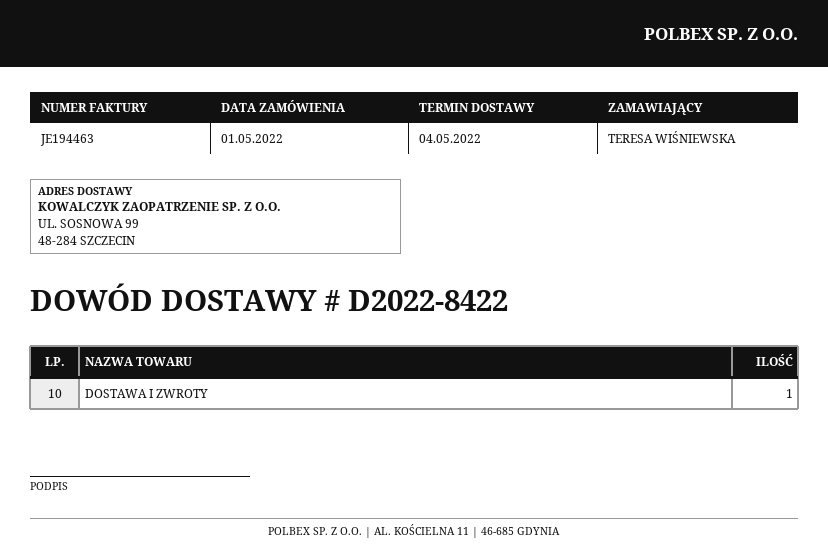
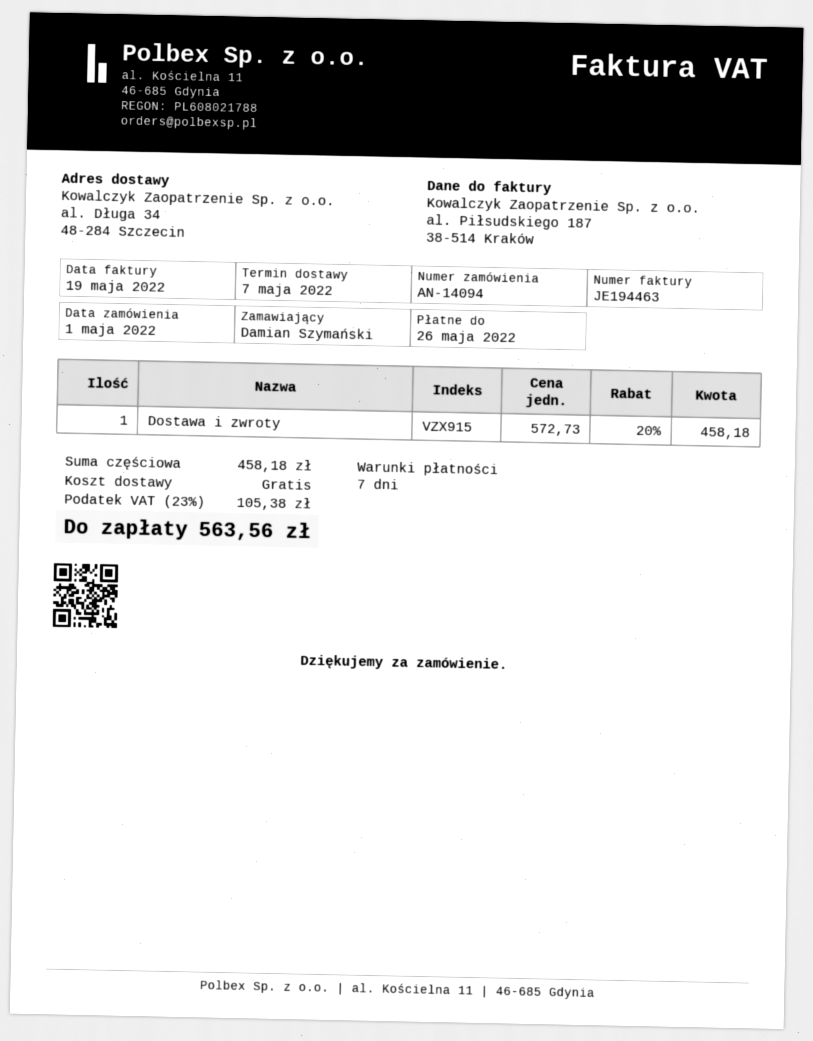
delivery date: 2022-05-04 -> 2022-05-07
ordered by: TERESA WIŚNIEWSKA -> Damian Szymański
ship to: UL. SOSNOWA 99, 48-284 SZCZECIN -> al. Długa 34, 48-284 Szczecin

